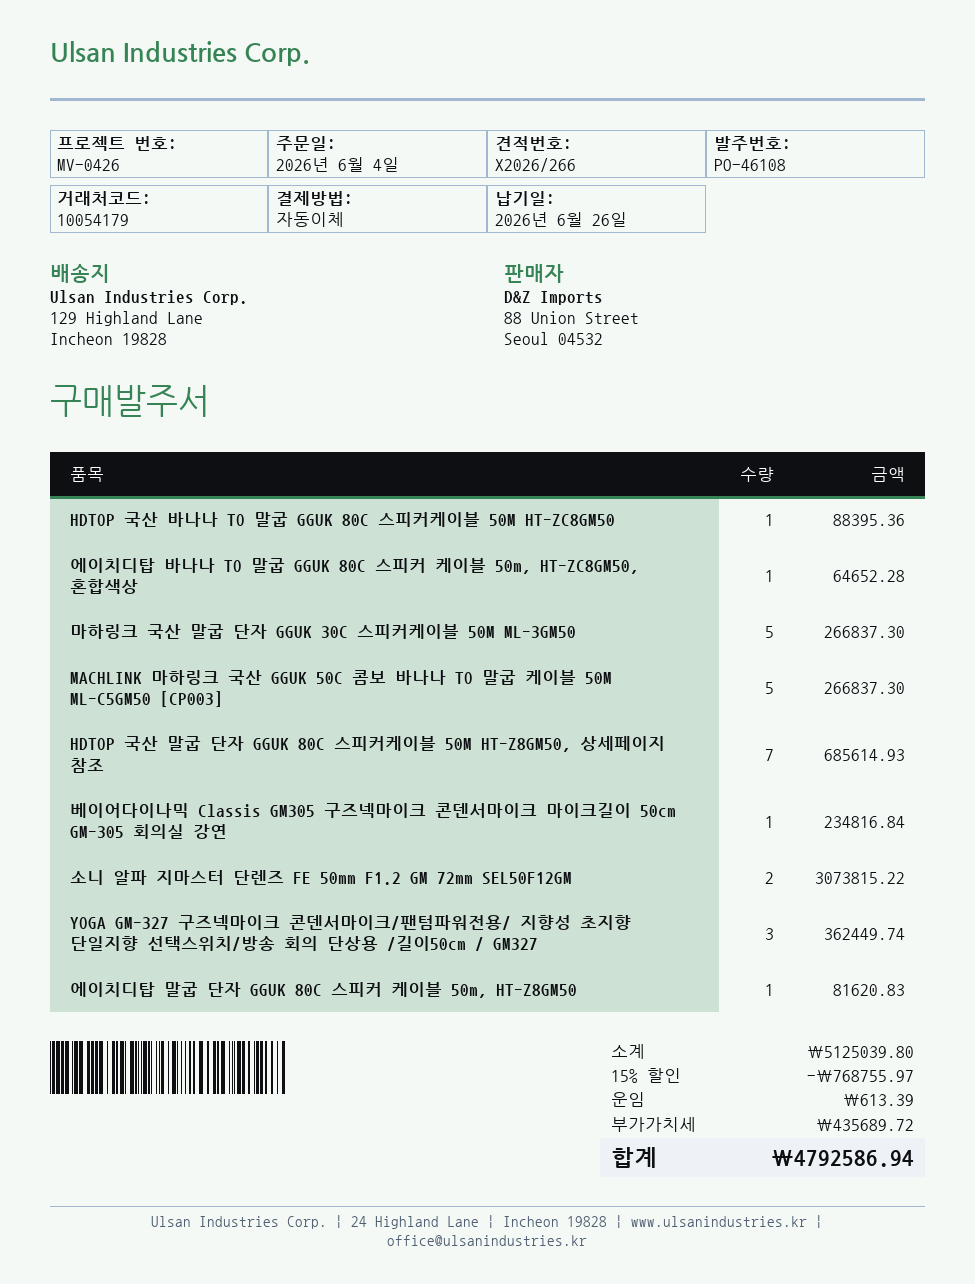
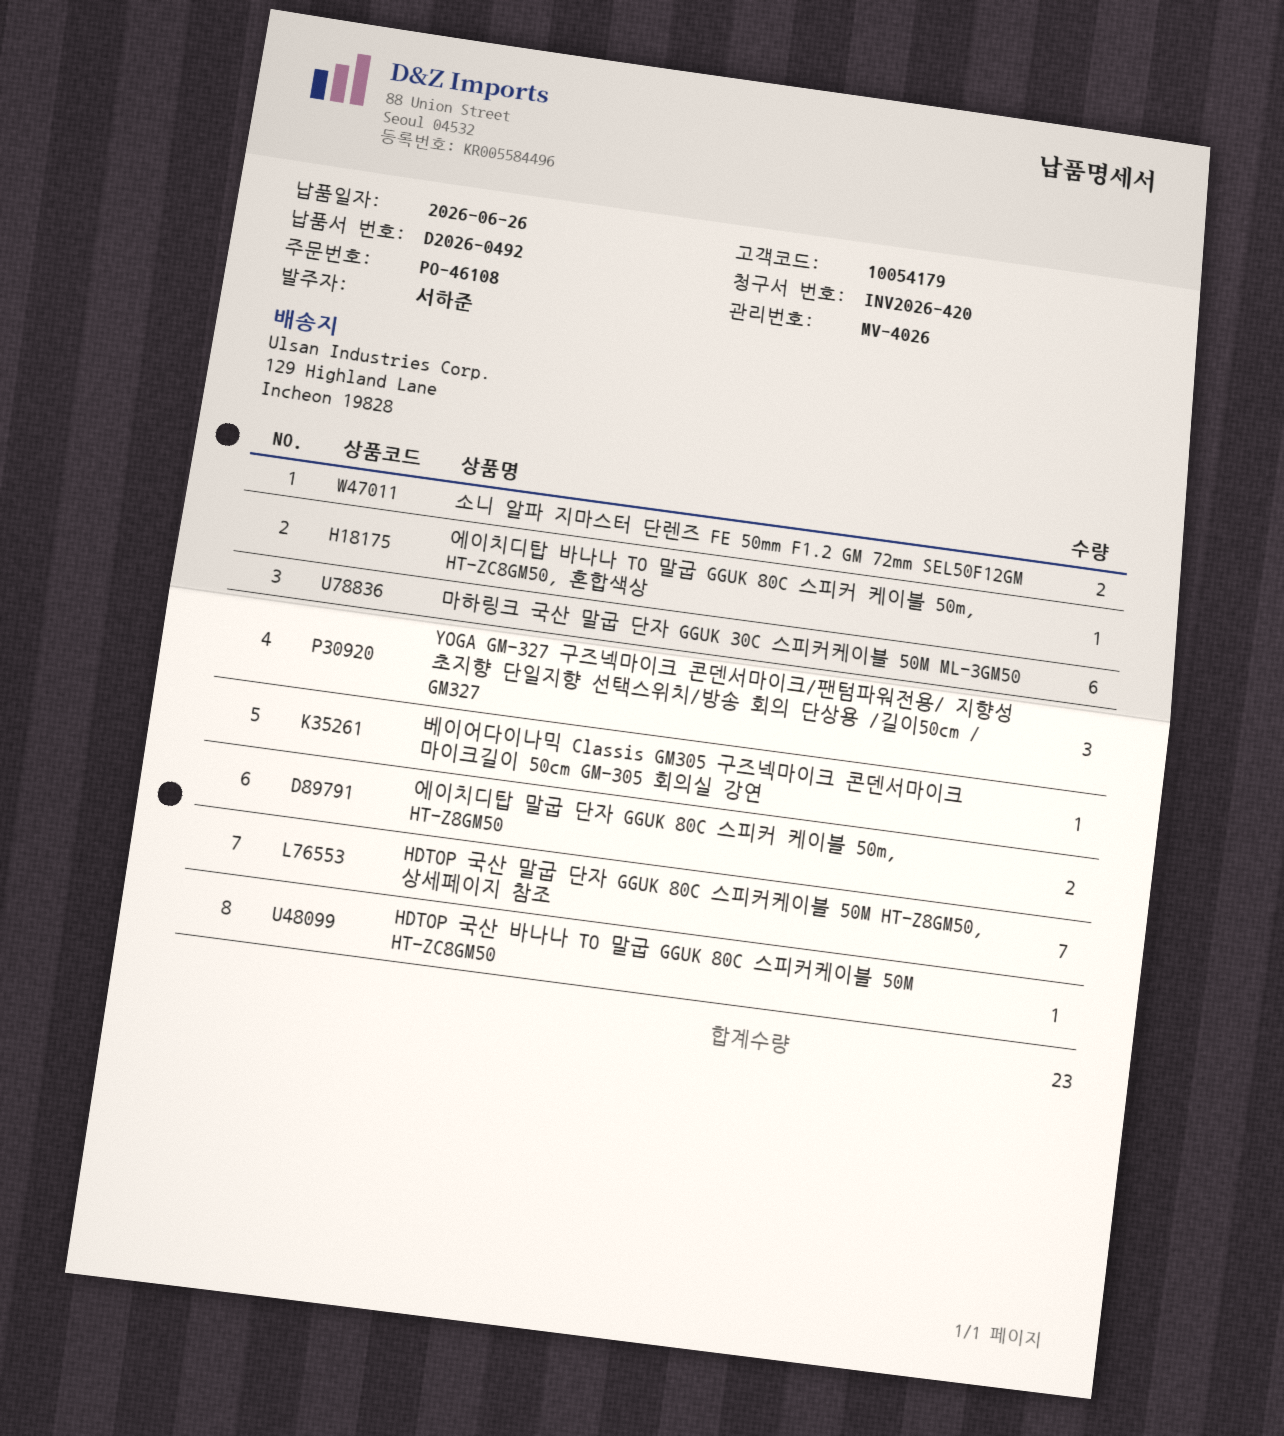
reference: MV-0426 -> MV-4026
마하링크 국산 말굽 단자 GGUK 30C 스피커케이블 50M ML-3GM50: 5 -> 6
MACHLINK 마하링크 국산 GGUK 50C 콤보 바나나 TO 말굽 케이블 50M ML-C5GM50 [CP003]: 5 -> none
에이치디탑 말굽 단자 GGUK 80C 스피커 케이블 50m, HT-Z8GM50: 1 -> 2

